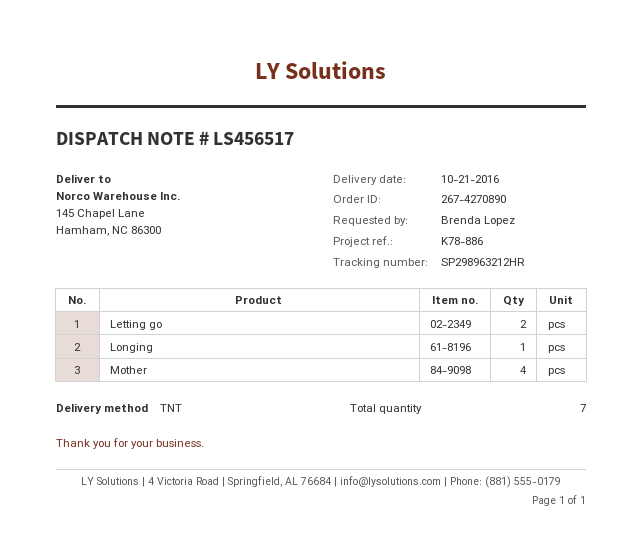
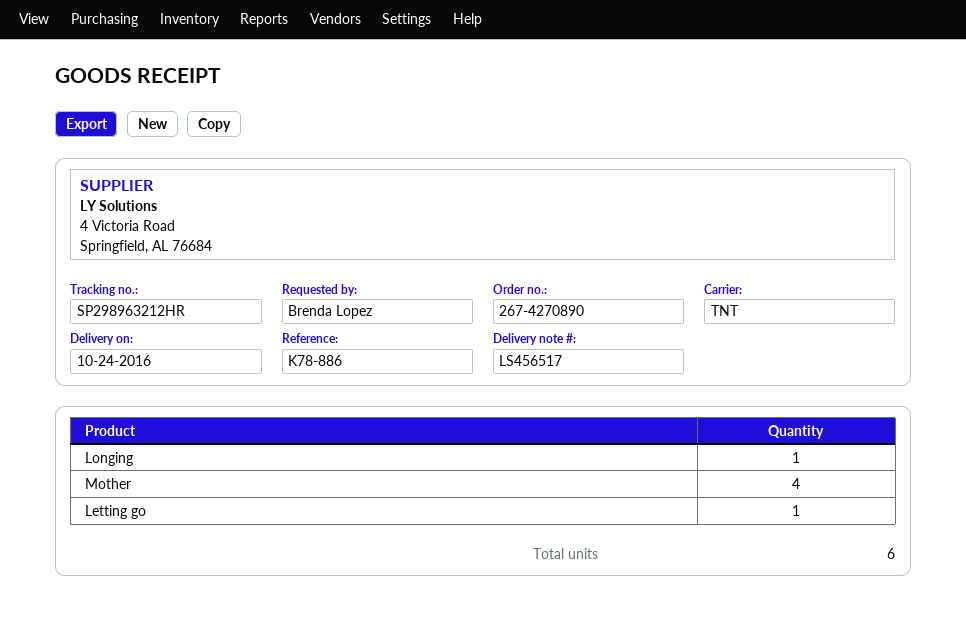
delivery date: 2016-10-21 -> 2016-10-24
Letting go: 2 -> 1
total quantity: 7 -> 6

